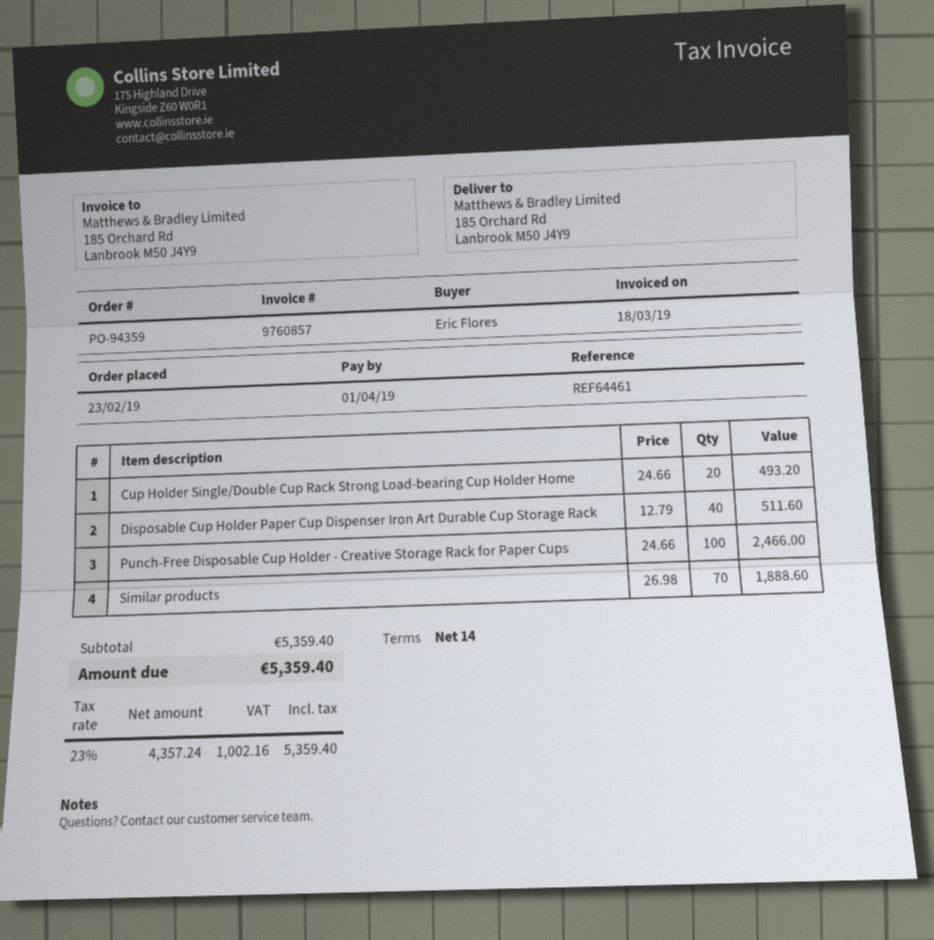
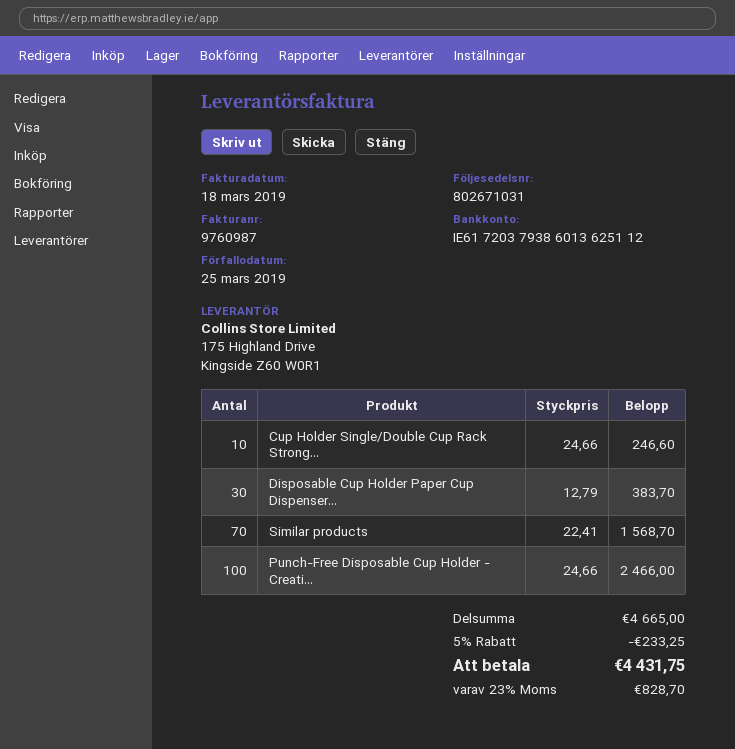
invoice number: 9760857 -> 9760987
due date: 2019-04-01 -> 2019-03-25
Cup Holder Single/Double Cup Rack Strong Load-bearing Cup Holder Home: 20 x 24.66 = 493.20 -> 10 x 24.66 = 246.60
Disposable Cup Holder Paper Cup Dispenser Iron Art Durable Cup Storage Rack: 40 x 12.79 = 511.60 -> 30 x 12.79 = 383.70
Similar products: 70 x 26.98 = 1888.60 -> 70 x 22.41 = 1568.70
subtotal: 5359.40 -> 4665.00
discount: none -> 5% = 233.25
tax: 23% = 1002.16 -> 23% = 828.70
total: 5359.40 -> 4431.75

